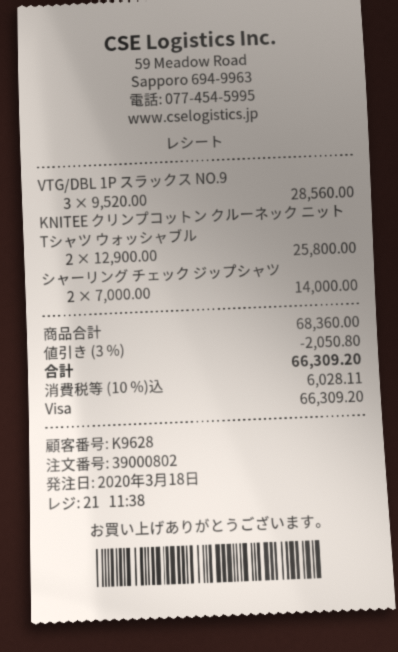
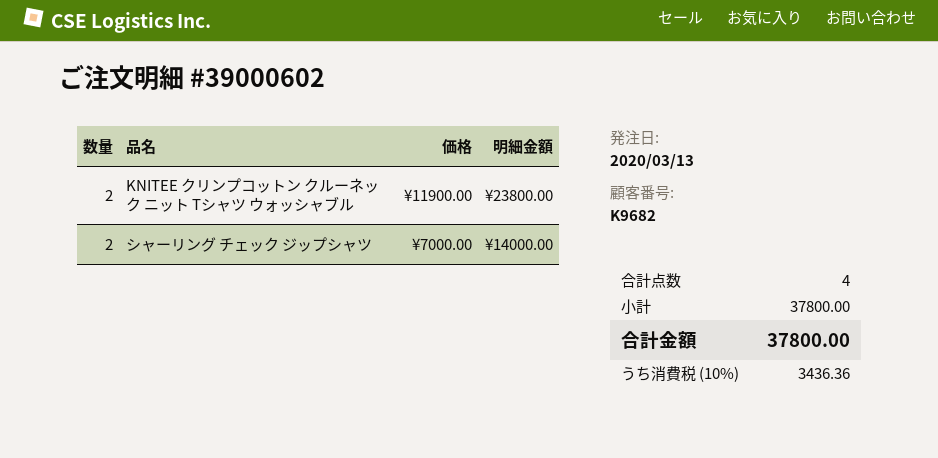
order number: 39000802 -> 39000602
order date: 2020-03-18 -> 2020-03-13
customer number: K9628 -> K9682
VTG/DBL 1P スラックス NO.9: 3 x 9520.00 = 28560.00 -> none
KNITEE クリンプコットン クルーネック ニット Tシャツ ウォッシャブル: 2 x 12900.00 = 25800.00 -> 2 x 11900.00 = 23800.00
subtotal: 68360.00 -> 37800.00
discount: 3% = 2050.80 -> none
tax: 10% = 6028.11 -> 10% = 3436.36
total: 66309.20 -> 37800.00

